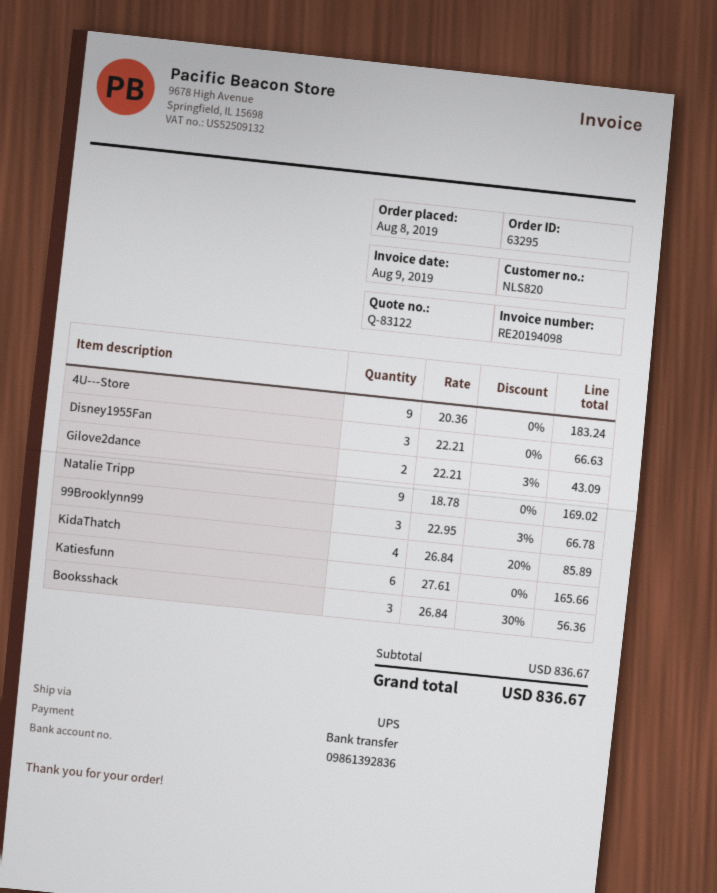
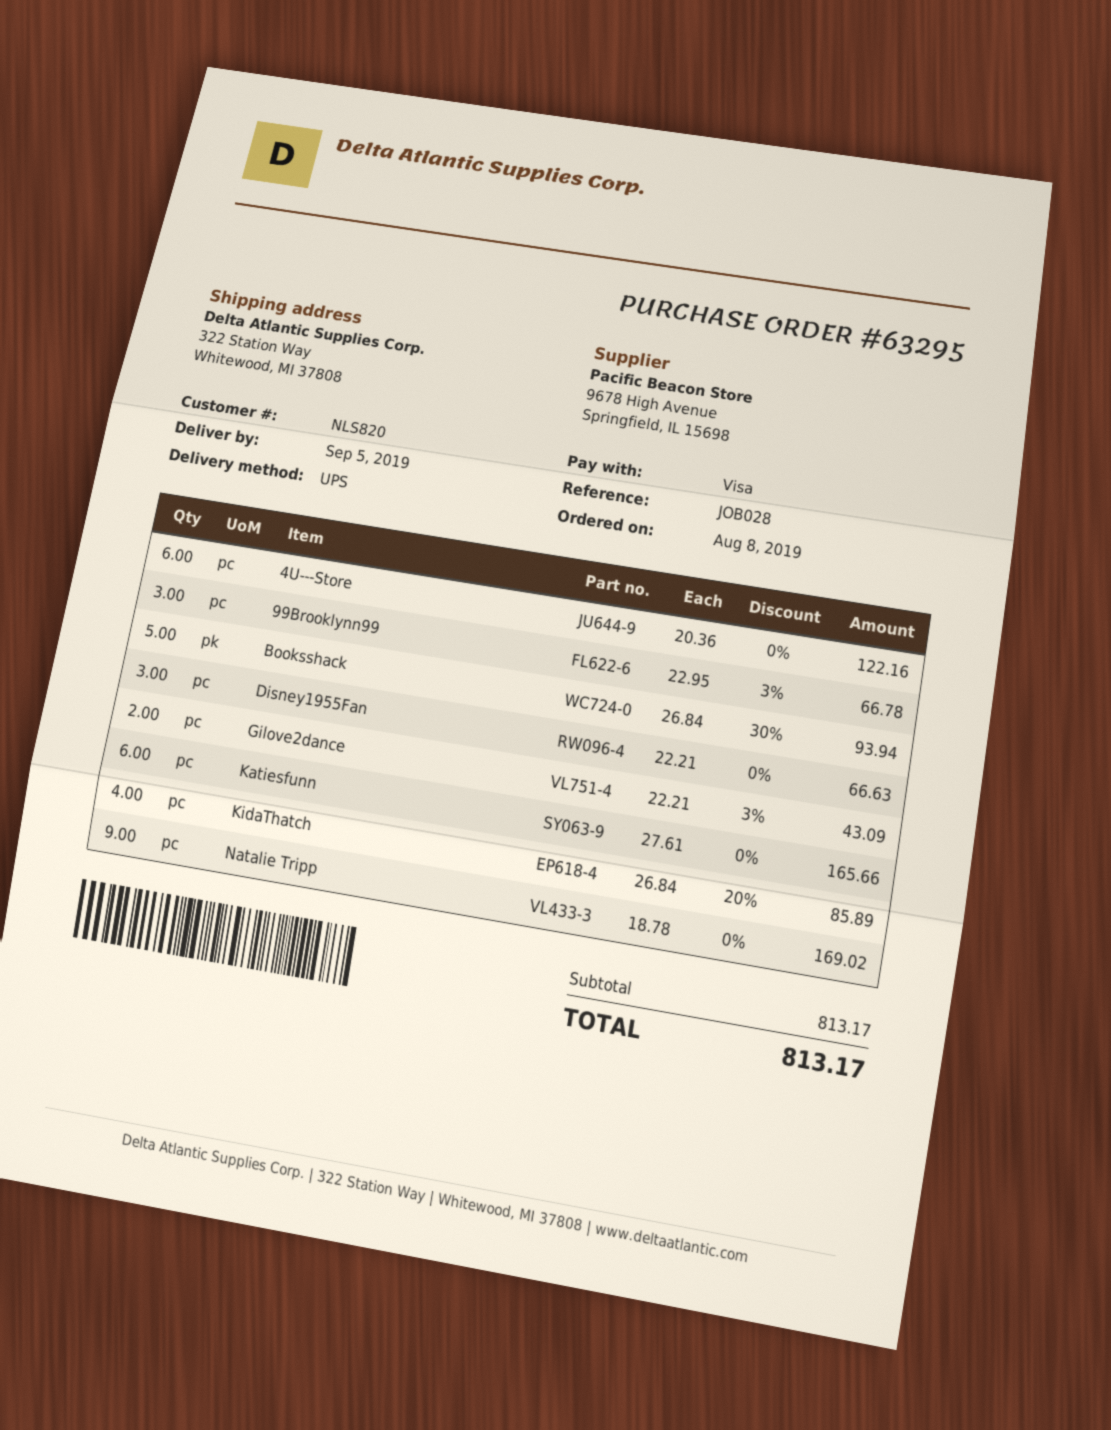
payment method: bank transfer -> Visa
4U---Store: 9 x 20.36 = 183.24 -> 6 x 20.36 = 122.16
Booksshack: 3 x 26.84 - 30% = 56.36 -> 5 x 26.84 - 30% = 93.94
subtotal: 836.67 -> 813.17
total: 836.67 -> 813.17

